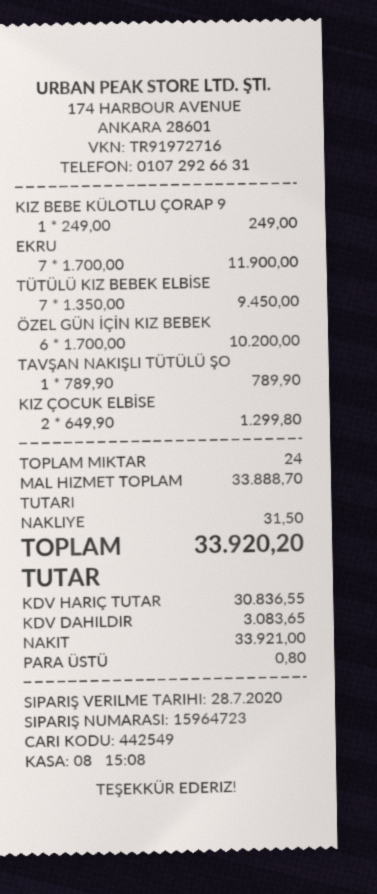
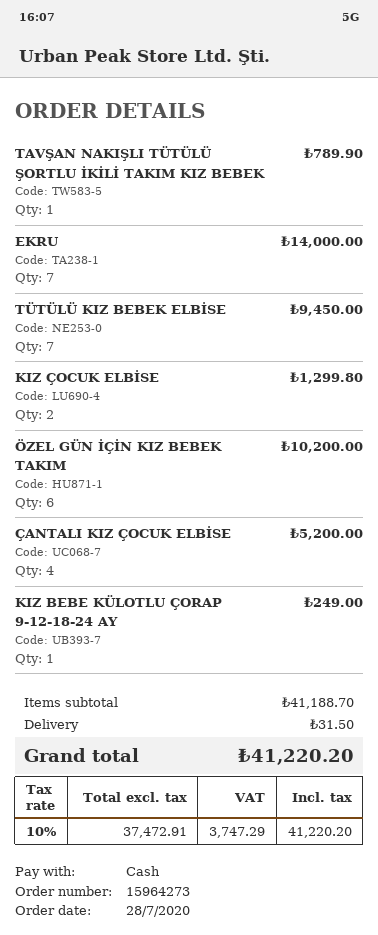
order number: 15964723 -> 15964273
EKRU: 7 for 11900.00 -> 7 for 14000.00
ÇANTALI KIZ ÇOCUK ELBİSE: none -> 4 for 5200.00
subtotal: 33888.70 -> 41188.70
net: 30836.55 -> 37472.91
tax: 3083.65 -> 3747.29
total: 33920.20 -> 41220.20

